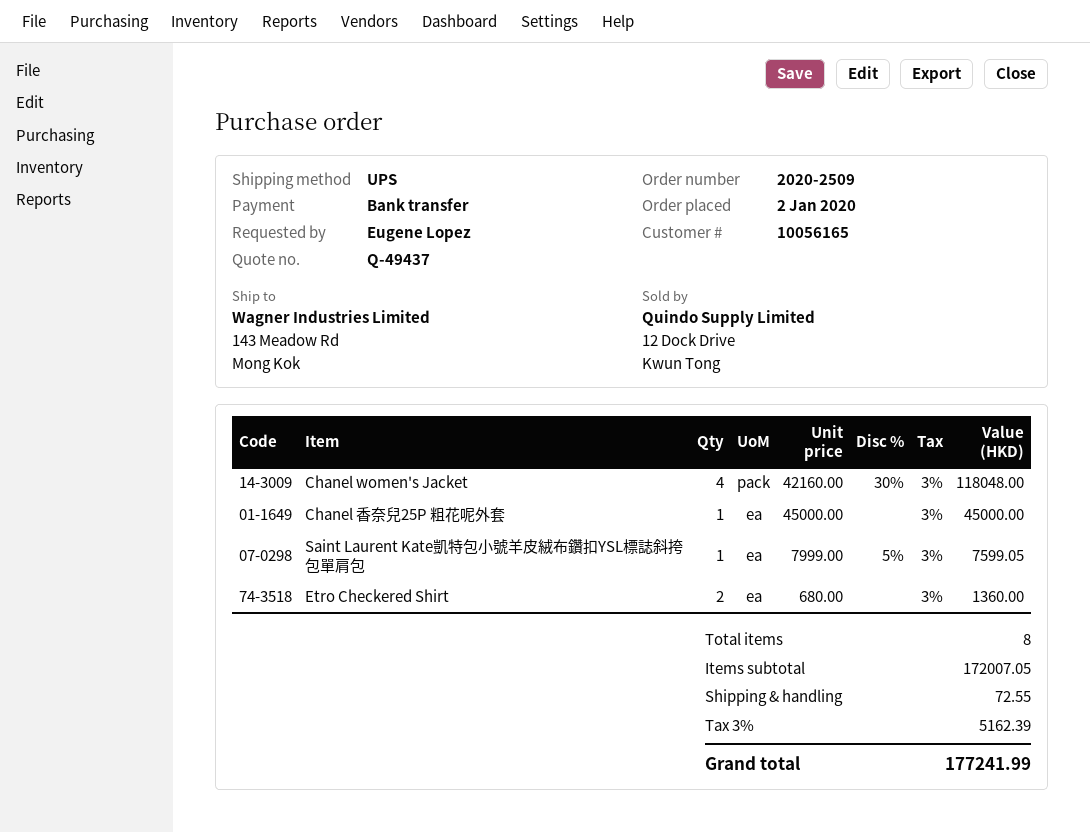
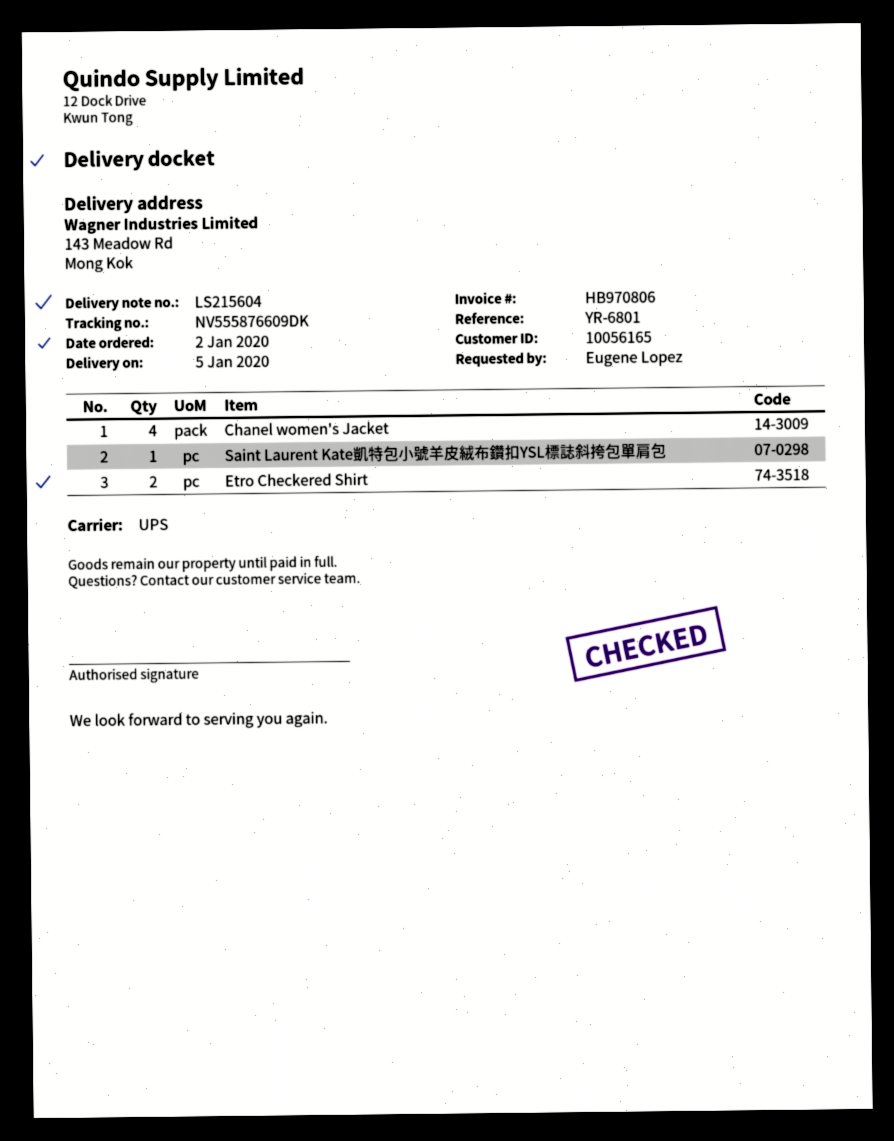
Chanel 香奈兒25P 粗花呢外套: 1 -> none

